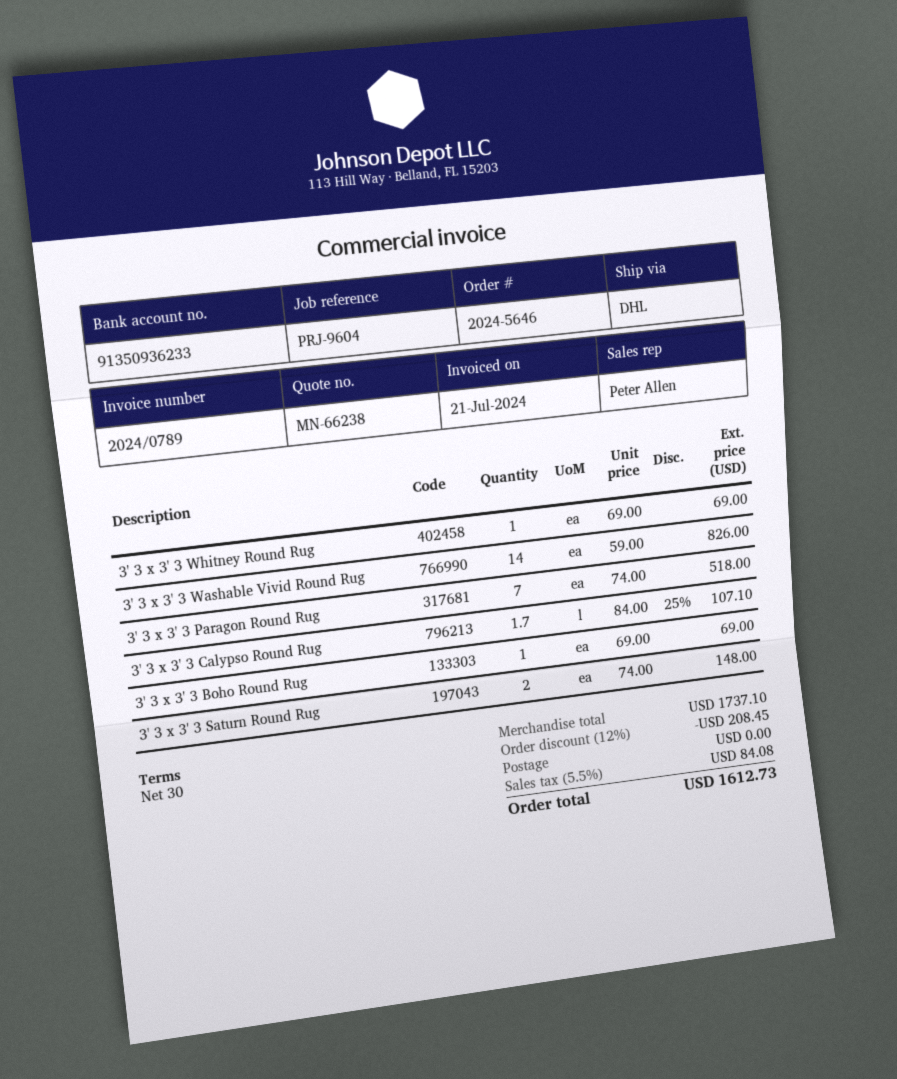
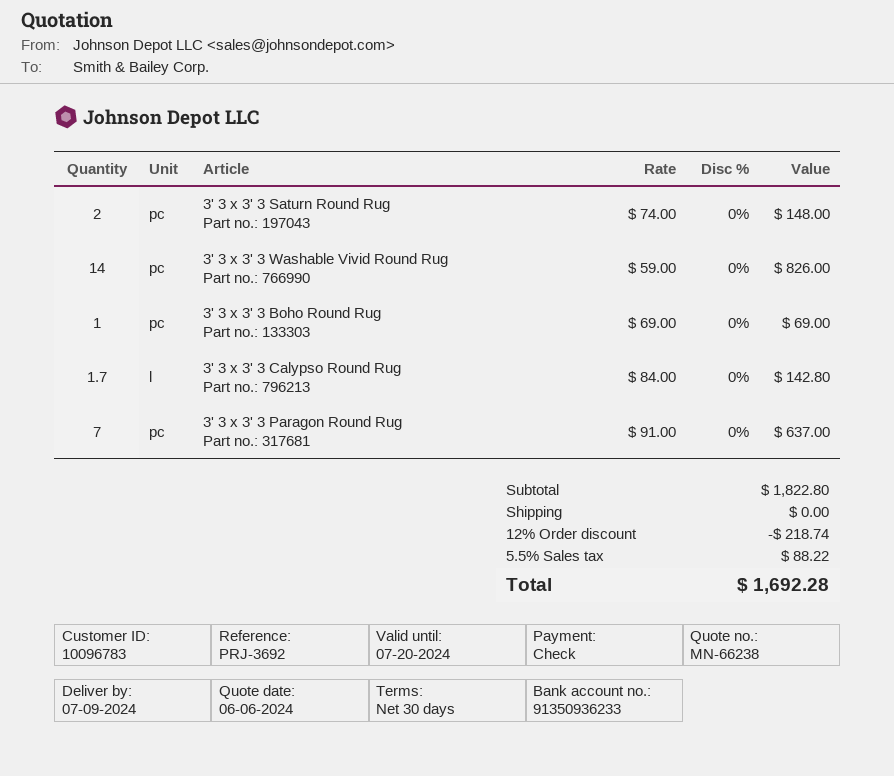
reference: PRJ-9604 -> PRJ-3692
3' 3 x 3' 3 Whitney Round Rug: 1 x 69.00 = 69.00 -> none
3' 3 x 3' 3 Paragon Round Rug: 7 x 74.00 = 518.00 -> 7 x 91.00 = 637.00
3' 3 x 3' 3 Calypso Round Rug: 1.7 x 84.00 - 25% = 107.10 -> 1.7 x 84.00 = 142.80
subtotal: 1737.10 -> 1822.80
discount: 12% = 208.45 -> 12% = 218.74
tax: 5.5% = 84.08 -> 5.5% = 88.22
total: 1612.73 -> 1692.28

